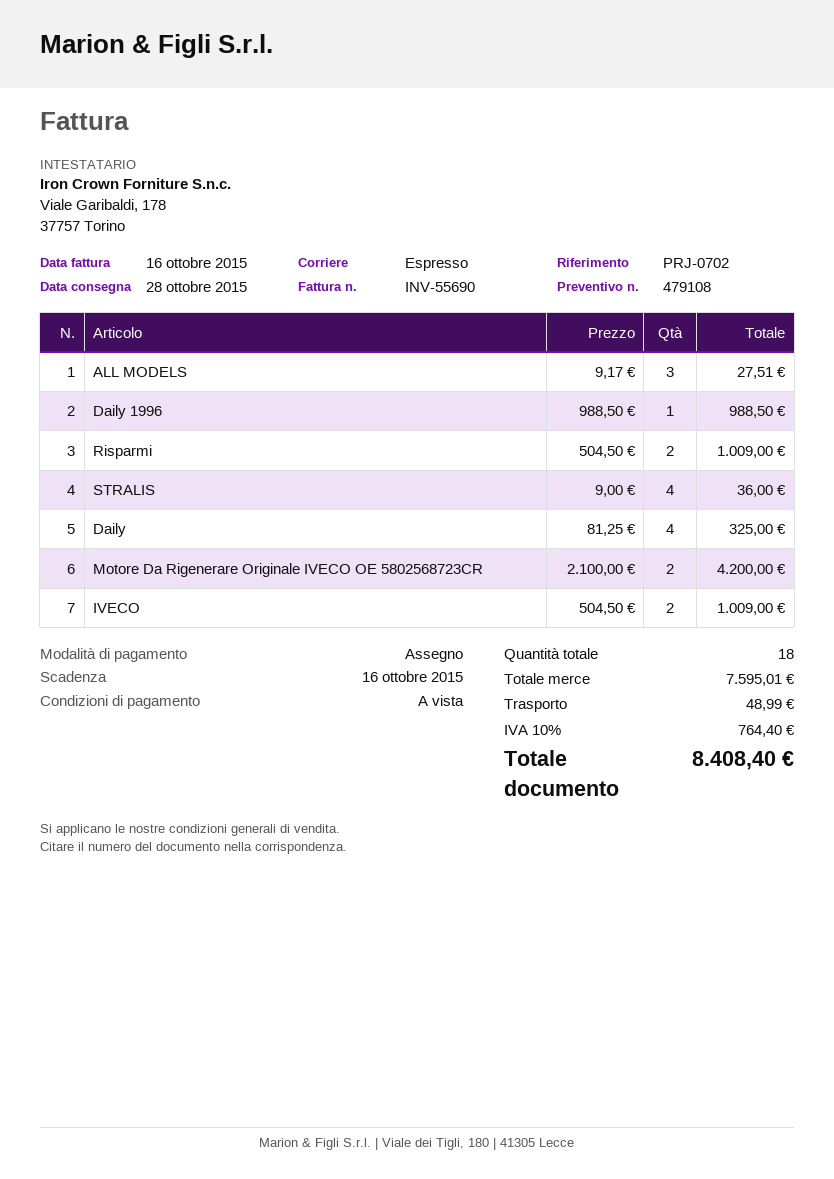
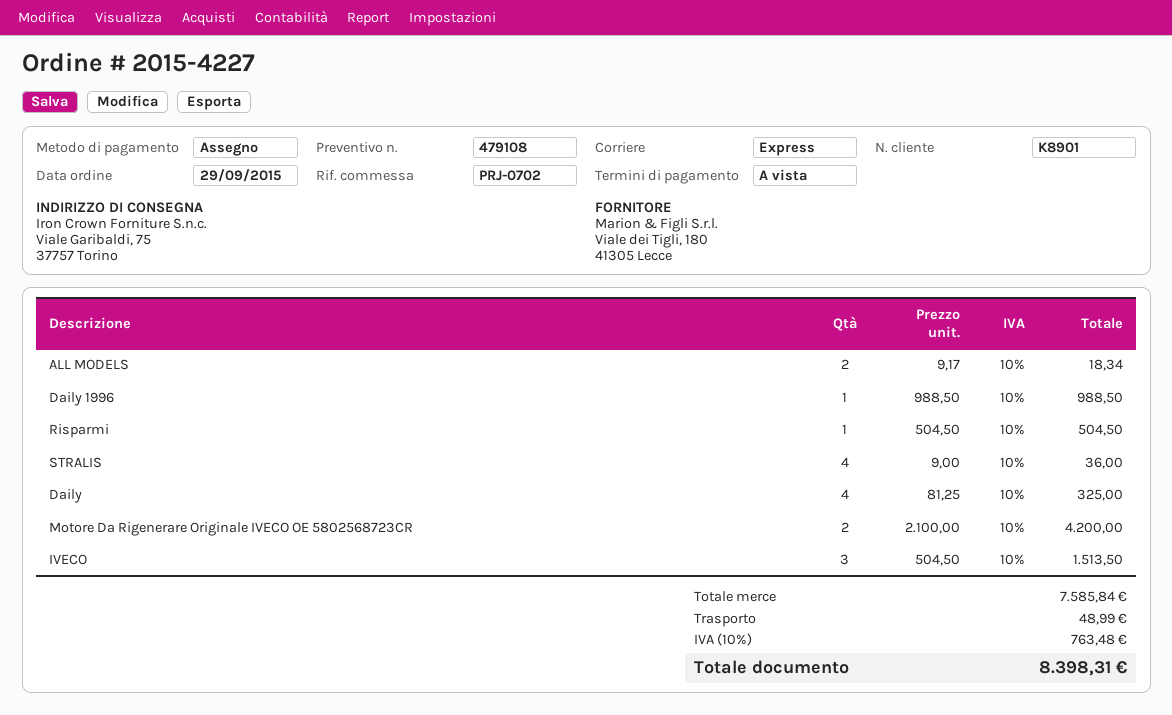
ALL MODELS: 3 x 9.17 = 27.51 -> 2 x 9.17 = 18.34
Risparmi: 2 x 504.50 = 1009.00 -> 1 x 504.50 = 504.50
IVECO: 2 x 504.50 = 1009.00 -> 3 x 504.50 = 1513.50
subtotal: 7595.01 -> 7585.84
tax: 10% = 764.40 -> 10% = 763.48
total: 8408.40 -> 8398.31

